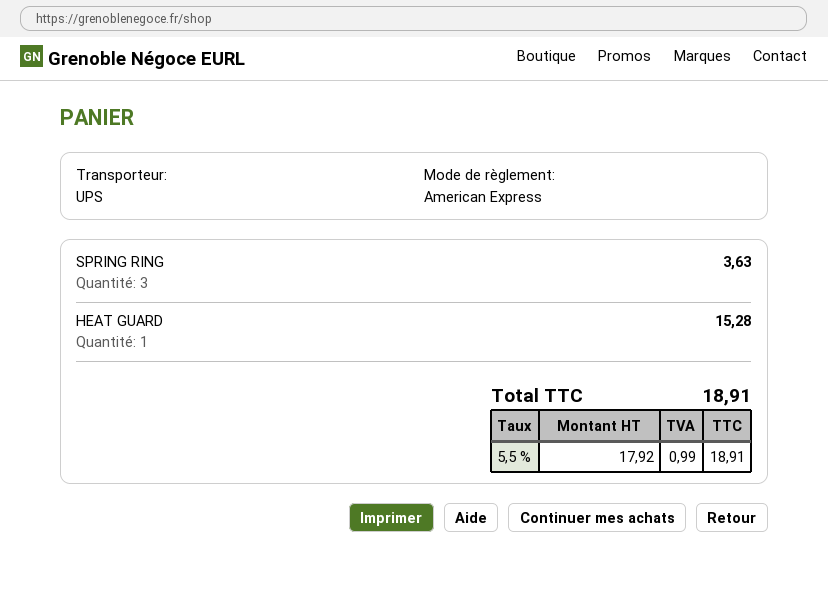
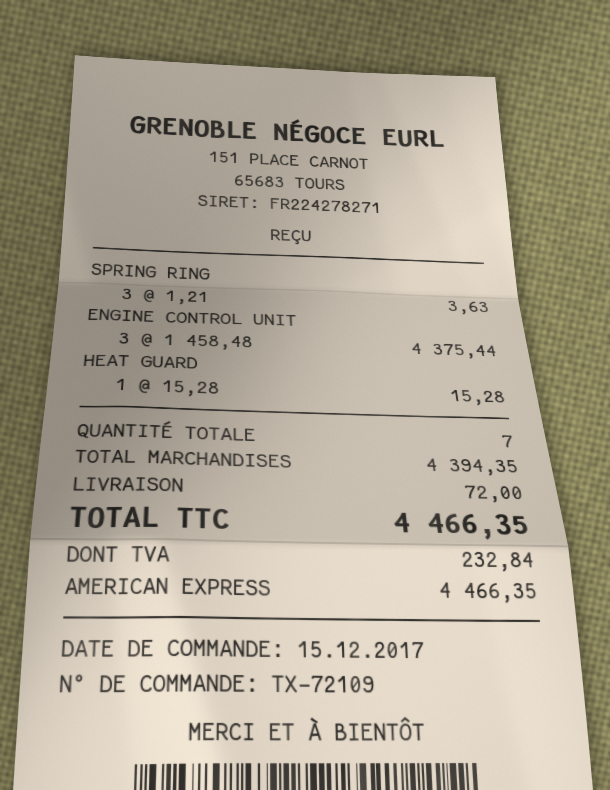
ENGINE CONTROL UNIT: none -> 3 for 4375.44
shipping: none -> 72.00
tax: 0.99 -> 232.84
total: 18.91 -> 4466.35

